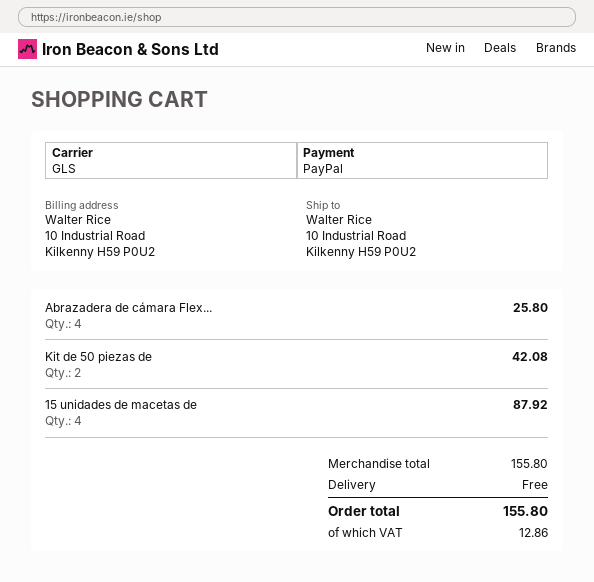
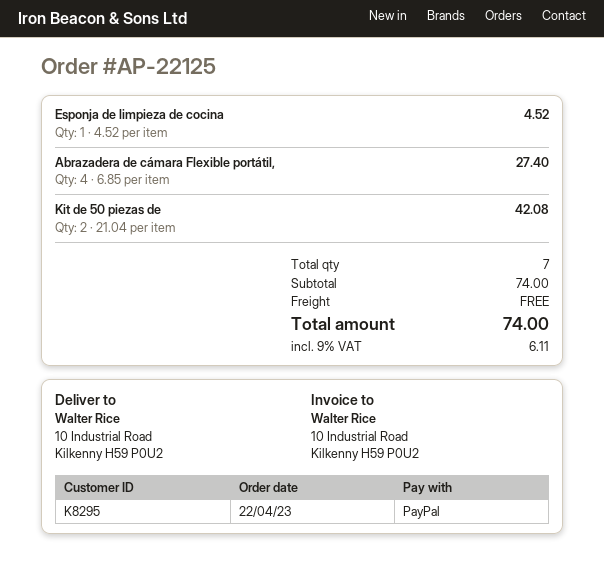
Abrazadera de cámara Flex...: 4 for 25.80 -> 4 for 27.40
15 unidades de macetas de: 4 for 87.92 -> none
Esponja de limpieza de cocina: none -> 1 for 4.52
subtotal: 155.80 -> 74.00
tax: 12.86 -> 6.11
total: 155.80 -> 74.00

